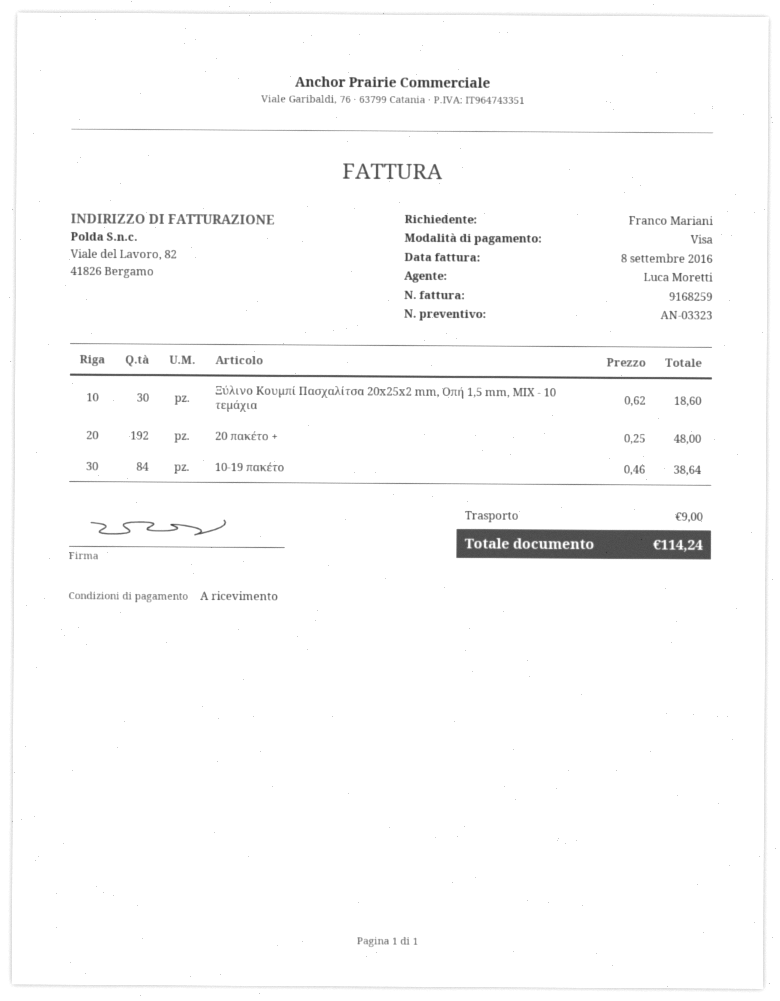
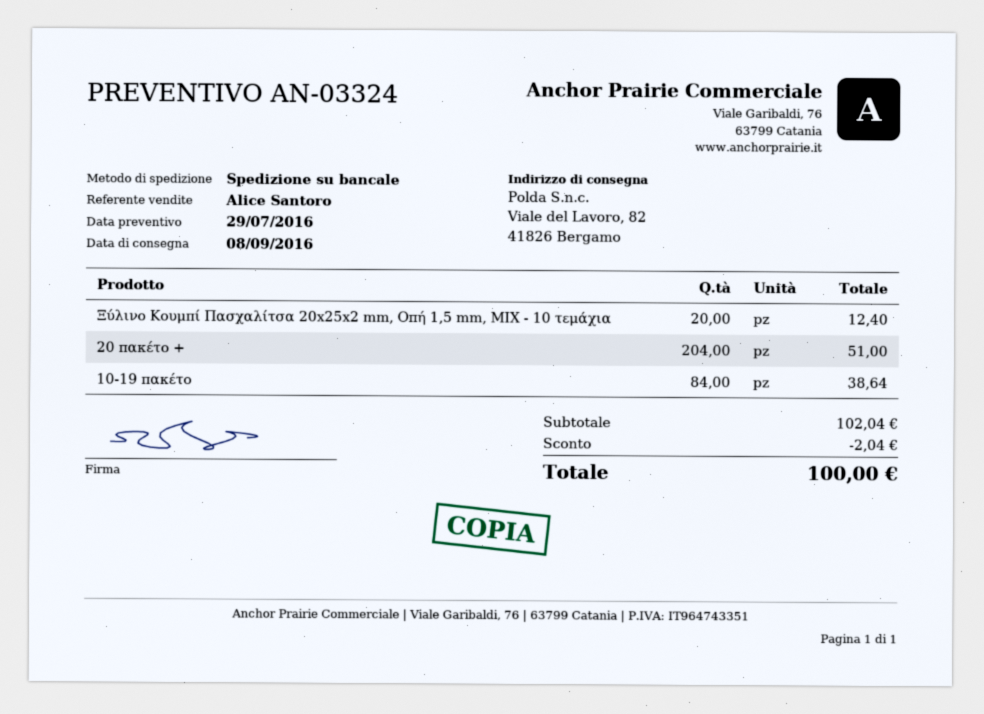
quote number: AN-03323 -> AN-03324
sales rep: Luca Moretti -> Alice Santoro
Ξύλινο Κουμπί Πασχαλίτσα 20x25x2 mm, Οπή 1,5 mm, MIX - 10 τεμάχια: 30 for 18.60 -> 20 for 12.40
20 πακέτο +: 192 for 48.00 -> 204 for 51.00
discount: none -> 2.04
shipping: 9.00 -> none
total: 114.24 -> 100.00

